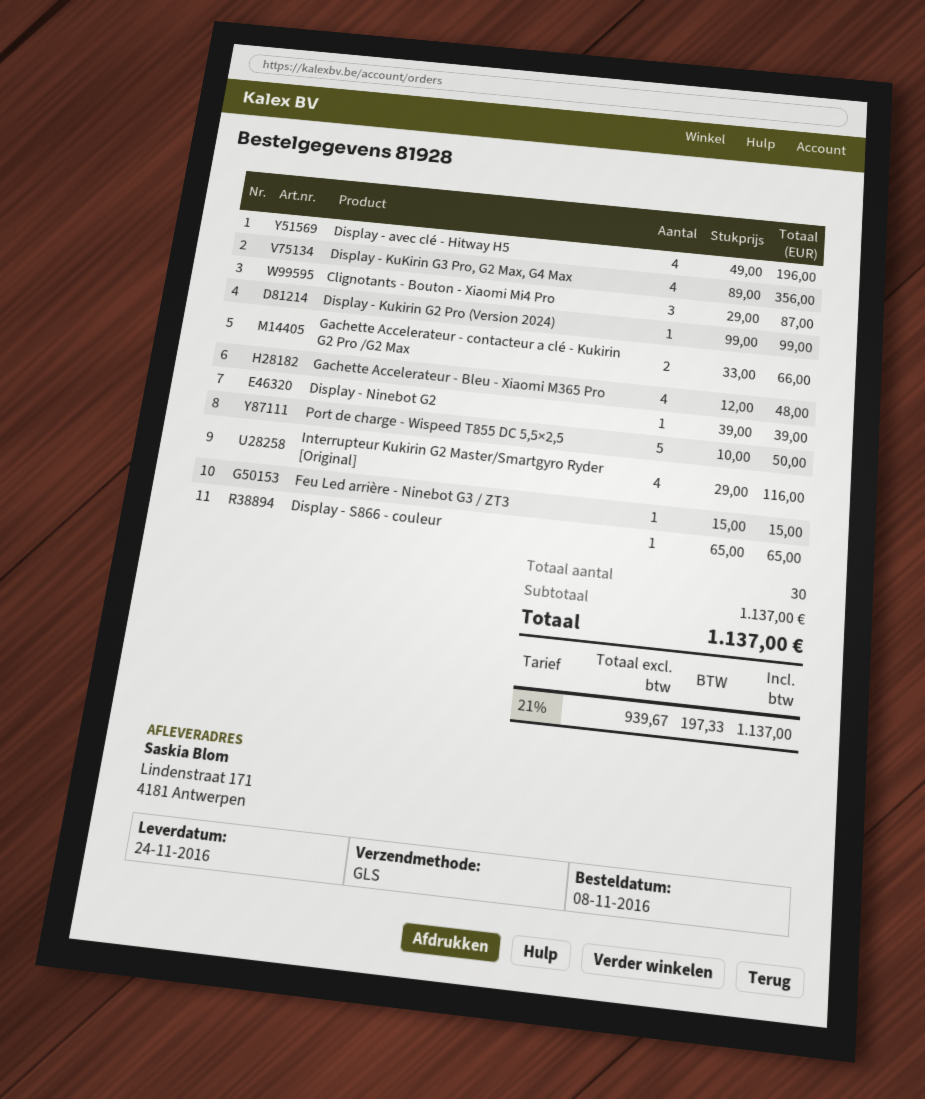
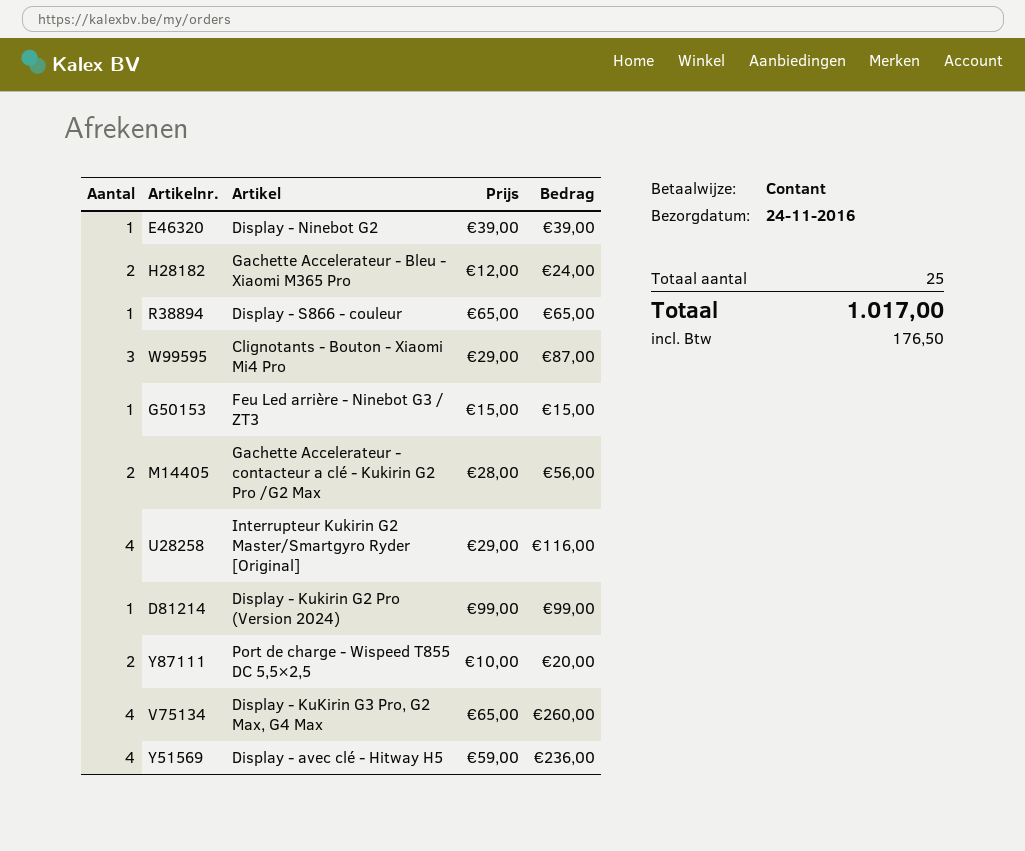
Display - avec clé - Hitway H5: 4 x 49.00 = 196.00 -> 4 x 59.00 = 236.00
Display - KuKirin G3 Pro, G2 Max, G4 Max: 4 x 89.00 = 356.00 -> 4 x 65.00 = 260.00
Gachette Accelerateur - contacteur a clé - Kukirin G2 Pro /G2 Max: 2 x 33.00 = 66.00 -> 2 x 28.00 = 56.00
Gachette Accelerateur - Bleu - Xiaomi M365 Pro: 4 x 12.00 = 48.00 -> 2 x 12.00 = 24.00
Port de charge - Wispeed T855 DC 5,5×2,5: 5 x 10.00 = 50.00 -> 2 x 10.00 = 20.00
total quantity: 30 -> 25
tax: 197.33 -> 176.50
total: 1137.00 -> 1017.00

